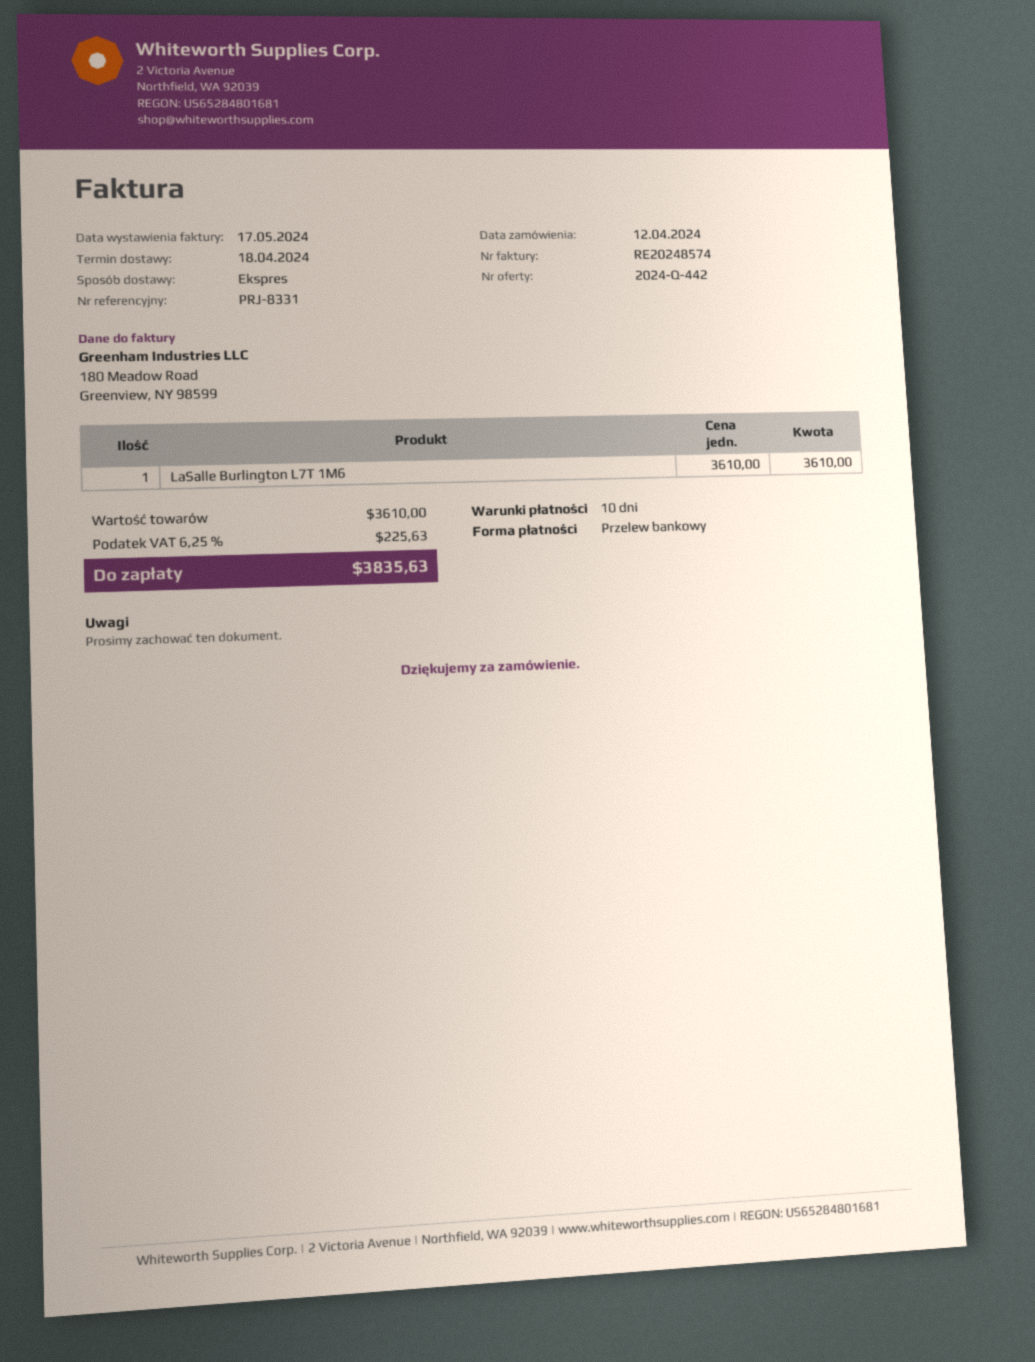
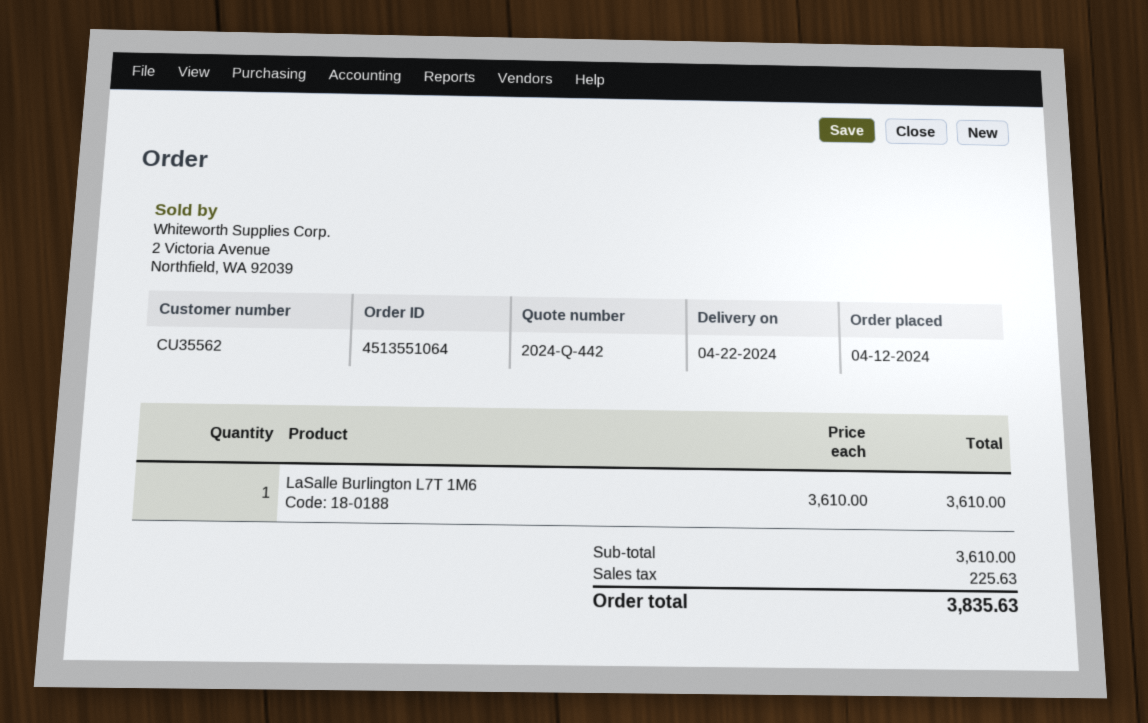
delivery date: 2024-04-18 -> 2024-04-22

